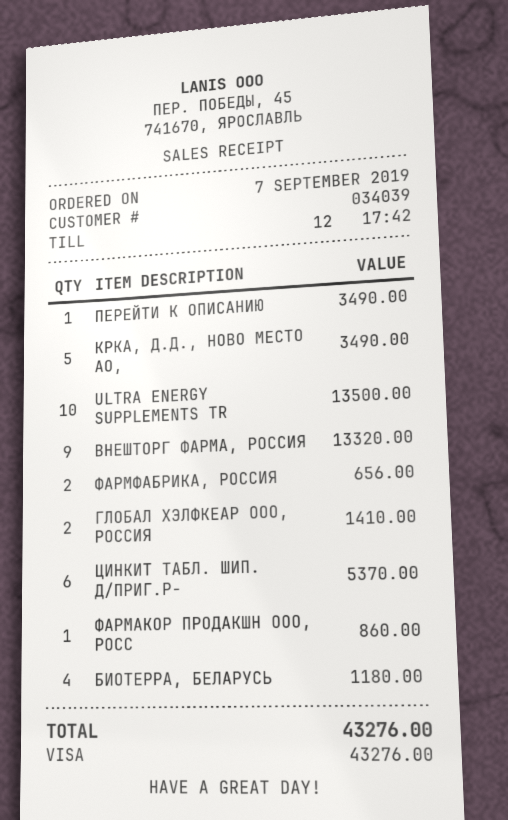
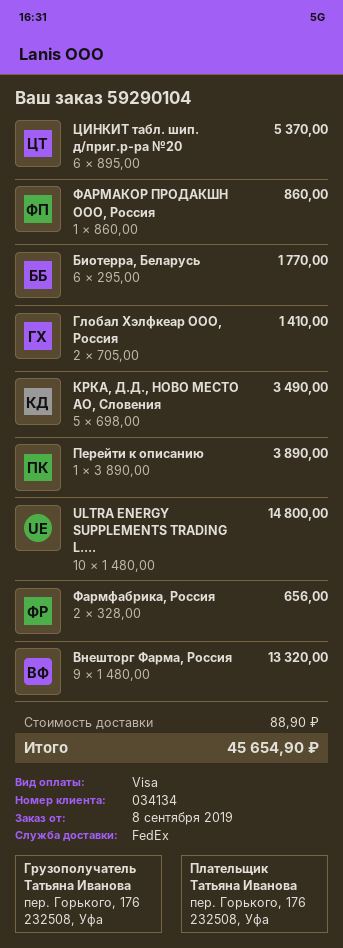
order date: 2019-09-07 -> 2019-09-08
customer number: 034039 -> 034134
ПЕРЕЙТИ К ОПИСАНИЮ: 1 for 3490.00 -> 1 for 3890.00
ULTRA ENERGY SUPPLEMENTS TR: 10 for 13500.00 -> 10 for 14800.00
БИОТЕРРА, БЕЛАРУСЬ: 4 for 1180.00 -> 6 for 1770.00
shipping: none -> 88.90
total: 43276.00 -> 45654.90

